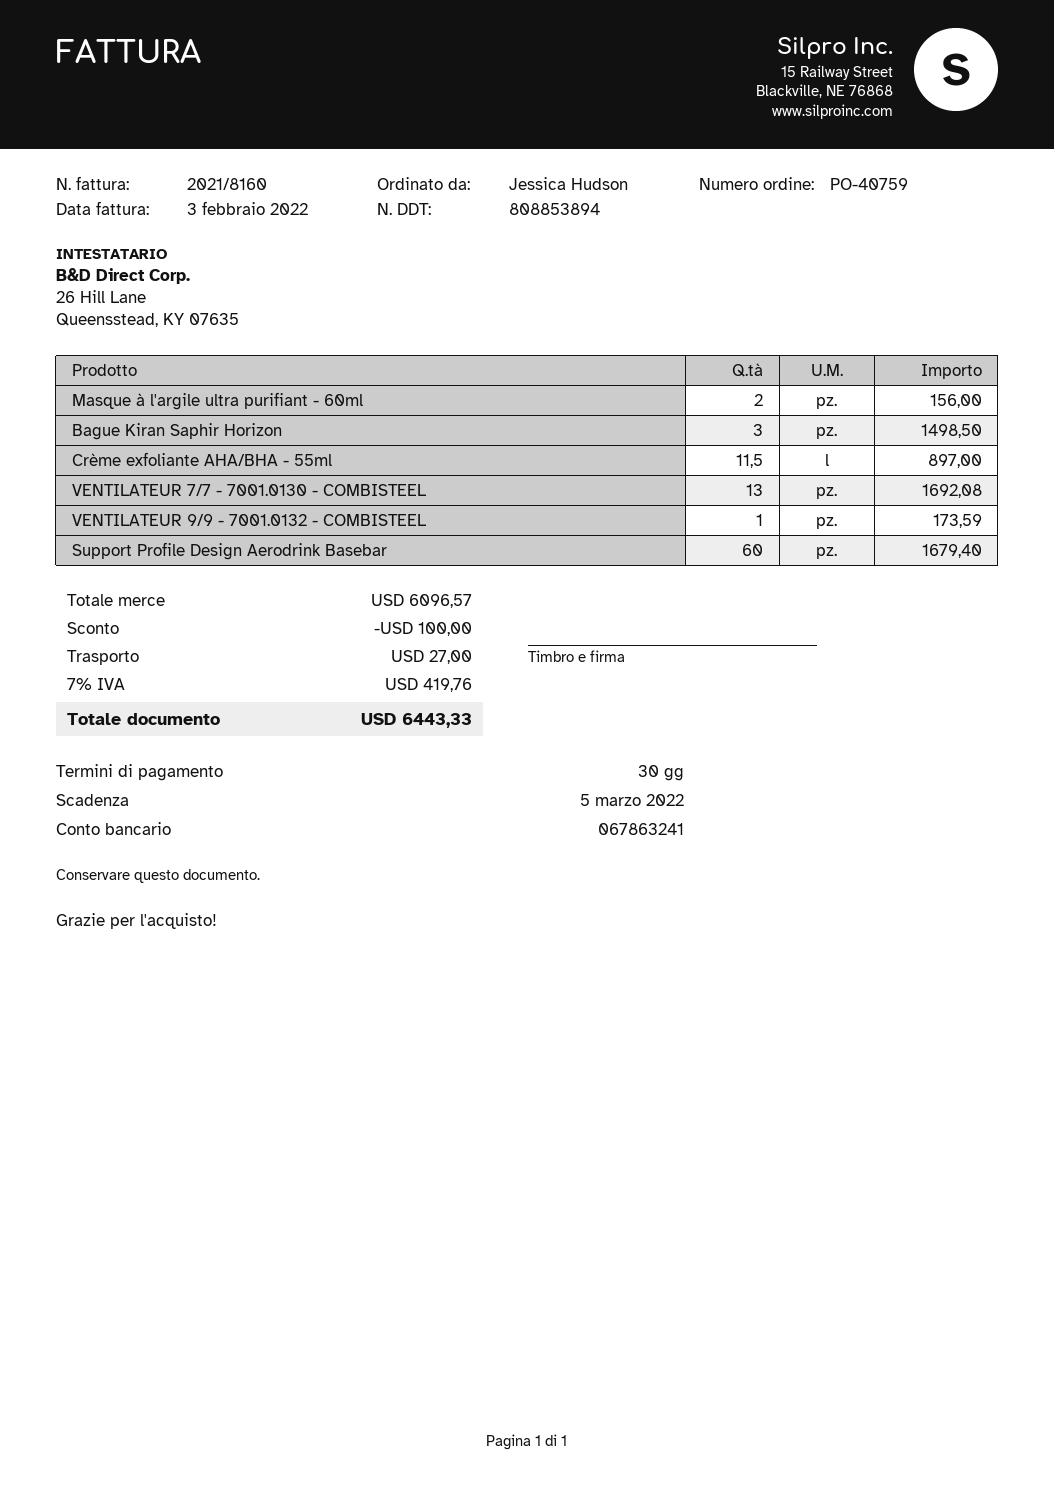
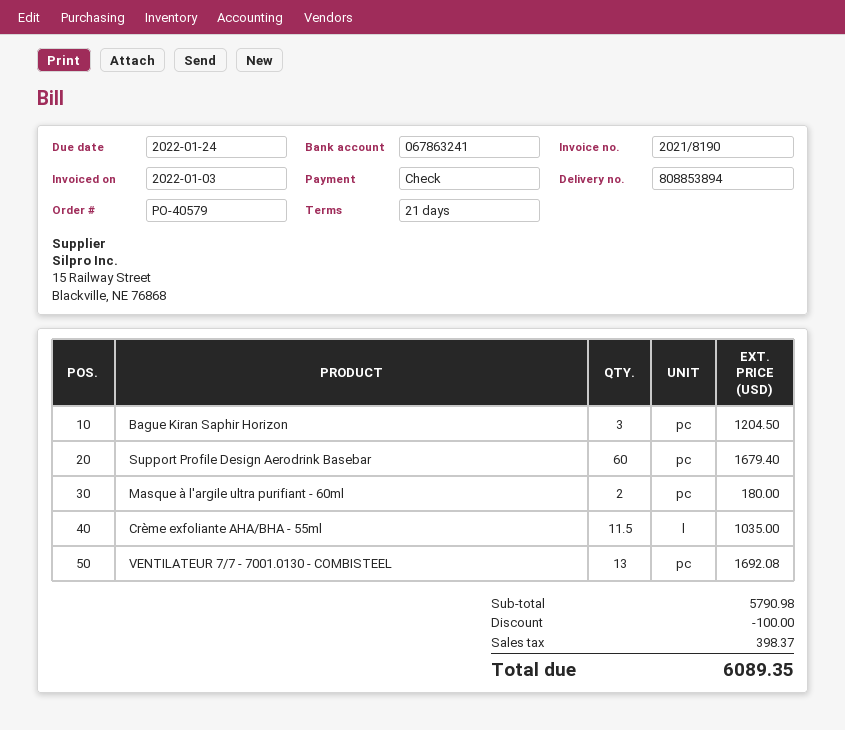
order number: PO-40759 -> PO-40579
invoice number: 2021/8160 -> 2021/8190
invoice date: 2022-02-03 -> 2022-01-03
payment terms: 30 days -> 21 days
due date: 2022-03-05 -> 2022-01-24
Masque à l'argile ultra purifiant - 60ml: 2 for 156.00 -> 2 for 180.00
Bague Kiran Saphir Horizon: 3 for 1498.50 -> 3 for 1204.50
Crème exfoliante AHA/BHA - 55ml: 11.5 for 897.00 -> 11.5 for 1035.00
VENTILATEUR 9/9 - 7001.0132 - COMBISTEEL: 1 for 173.59 -> none
subtotal: 6096.57 -> 5790.98
shipping: 27.00 -> none
tax: 419.76 -> 398.37
total: 6443.33 -> 6089.35

